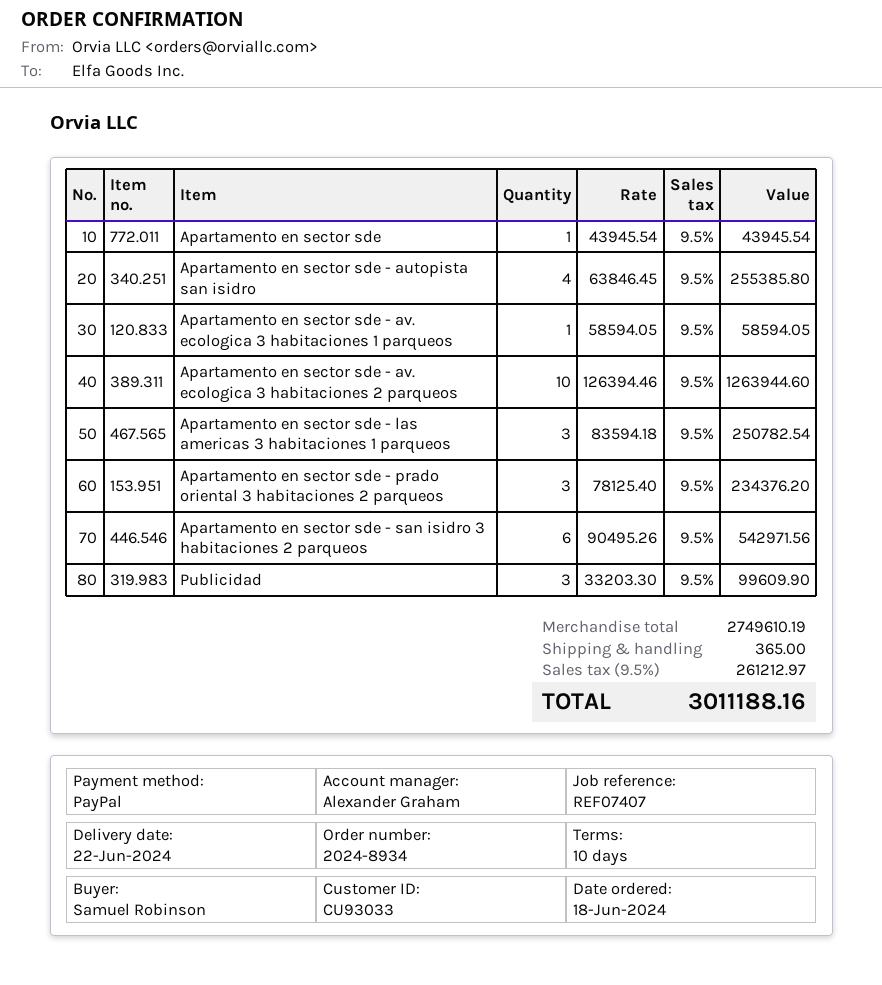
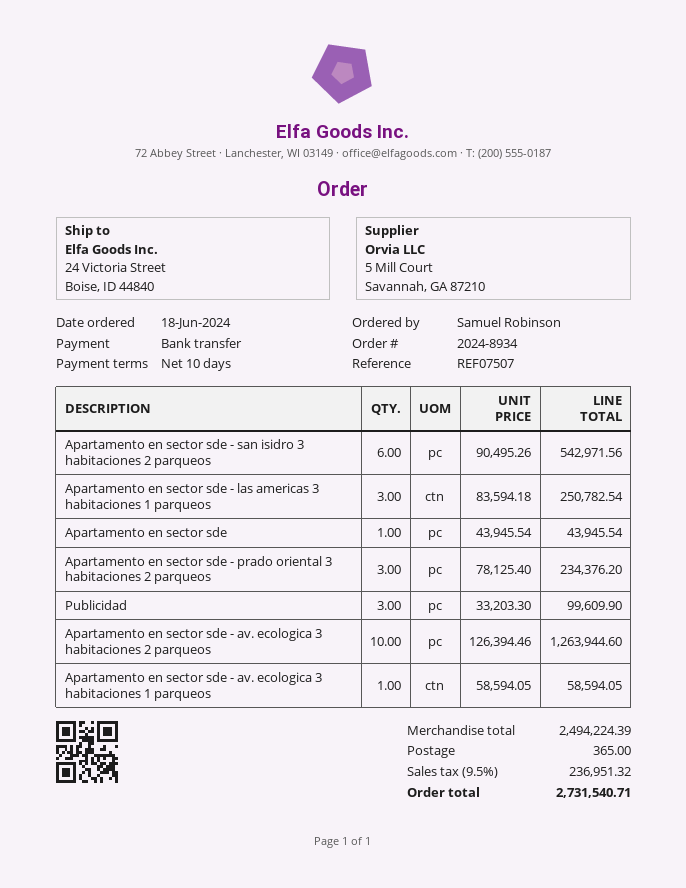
reference: REF07407 -> REF07507
payment method: PayPal -> bank transfer
Apartamento en sector sde - autopista san isidro: 4 x 63846.45 = 255385.80 -> none
subtotal: 2749610.19 -> 2494224.39
tax: 9.5% = 261212.97 -> 9.5% = 236951.32
total: 3011188.16 -> 2731540.71

